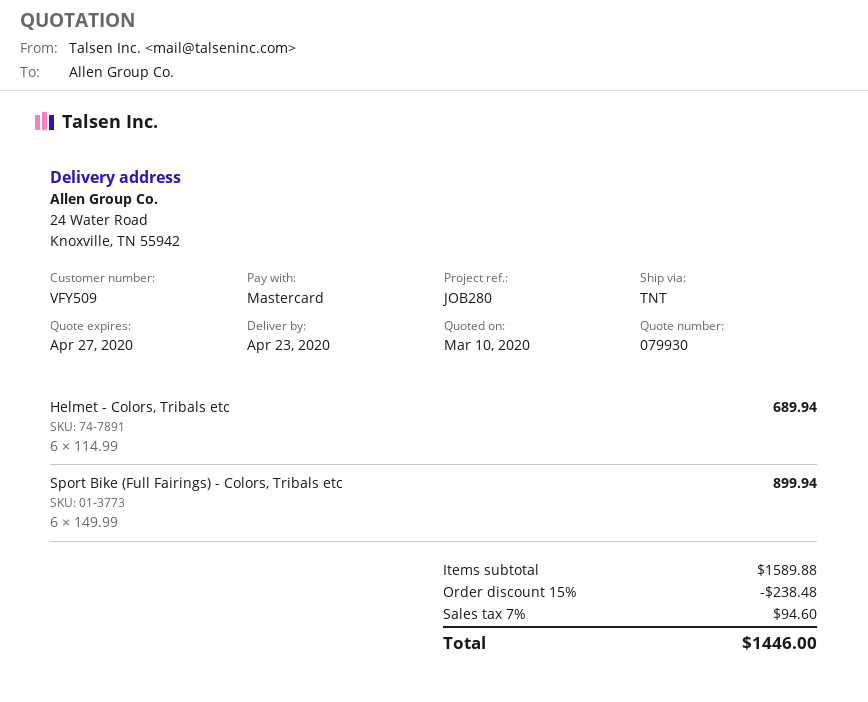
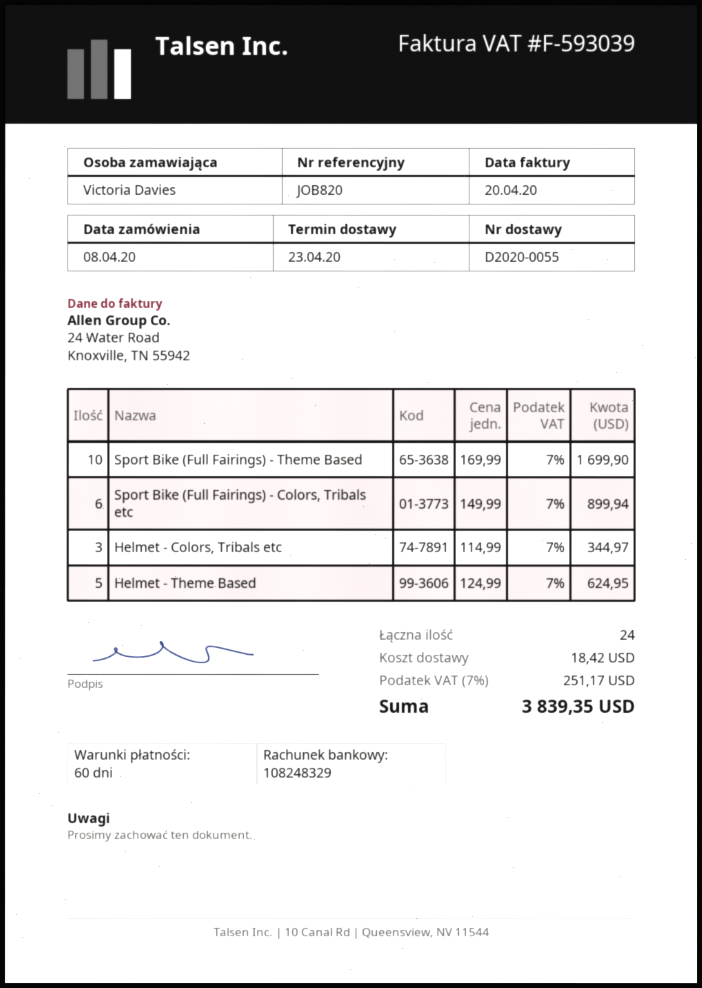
reference: JOB280 -> JOB820
Helmet - Colors, Tribals etc: 6 x 114.99 = 689.94 -> 3 x 114.99 = 344.97
Sport Bike (Full Fairings) - Theme Based: none -> 10 x 169.99 = 1699.90
Helmet - Theme Based: none -> 5 x 124.99 = 624.95
discount: 15% = 238.48 -> none
shipping: none -> 18.42
tax: 7% = 94.60 -> 7% = 251.17
total: 1446.00 -> 3839.35

